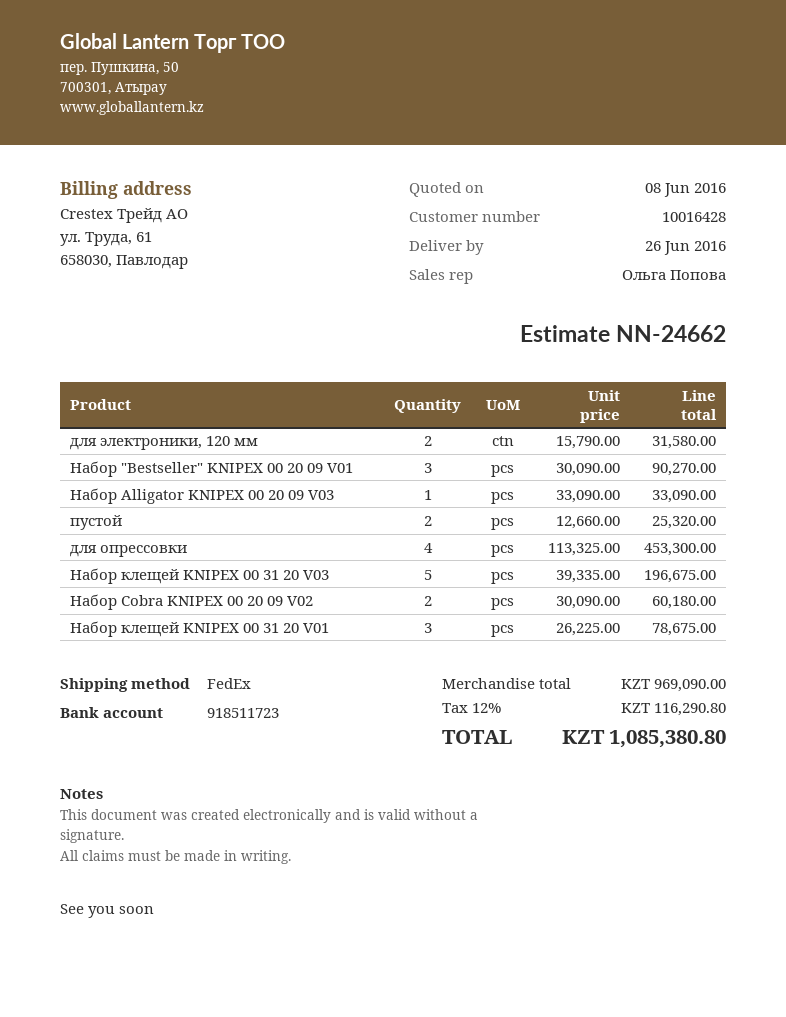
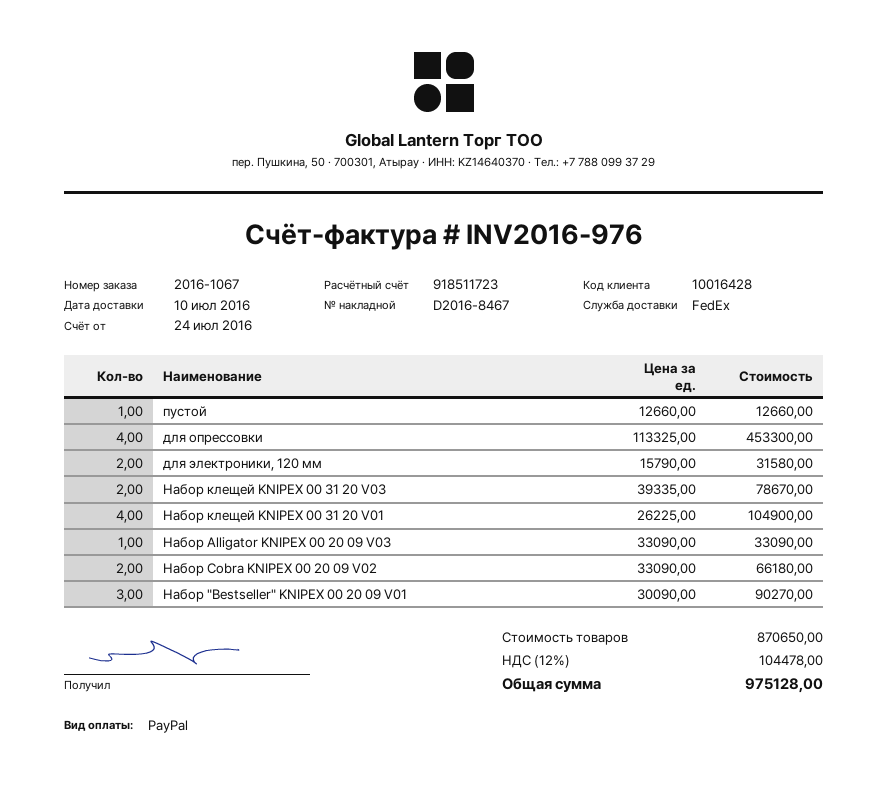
delivery date: 2016-06-26 -> 2016-07-10
пустой: 2 x 12660.00 = 25320.00 -> 1 x 12660.00 = 12660.00
Набор клещей KNIPEX 00 31 20 V03: 5 x 39335.00 = 196675.00 -> 2 x 39335.00 = 78670.00
Набор Cobra KNIPEX 00 20 09 V02: 2 x 30090.00 = 60180.00 -> 2 x 33090.00 = 66180.00
Набор клещей KNIPEX 00 31 20 V01: 3 x 26225.00 = 78675.00 -> 4 x 26225.00 = 104900.00
subtotal: 969090.00 -> 870650.00
tax: 12% = 116290.80 -> 12% = 104478.00
total: 1085380.80 -> 975128.00

